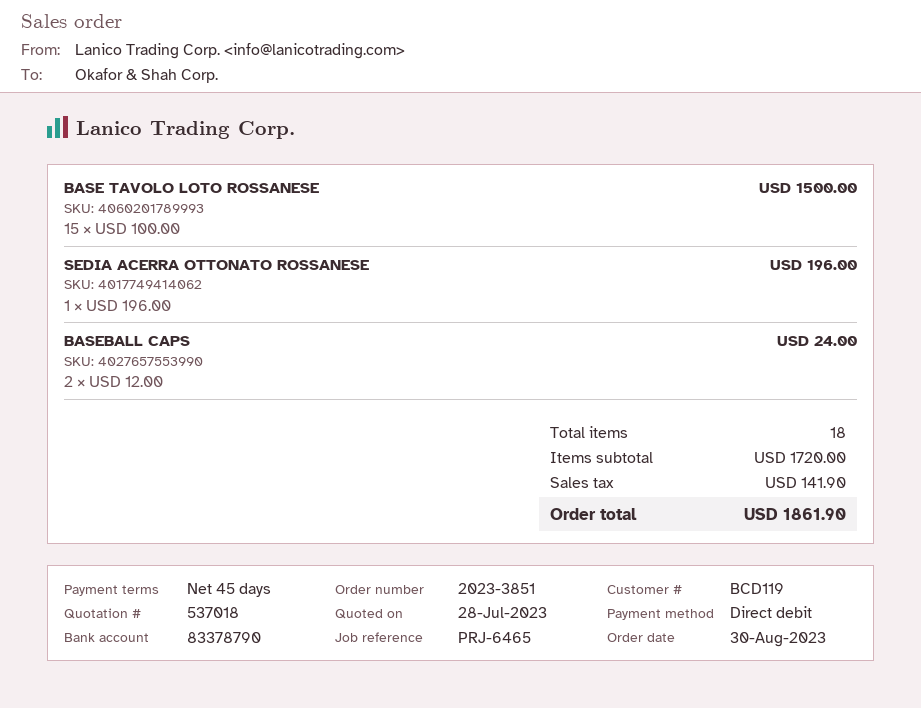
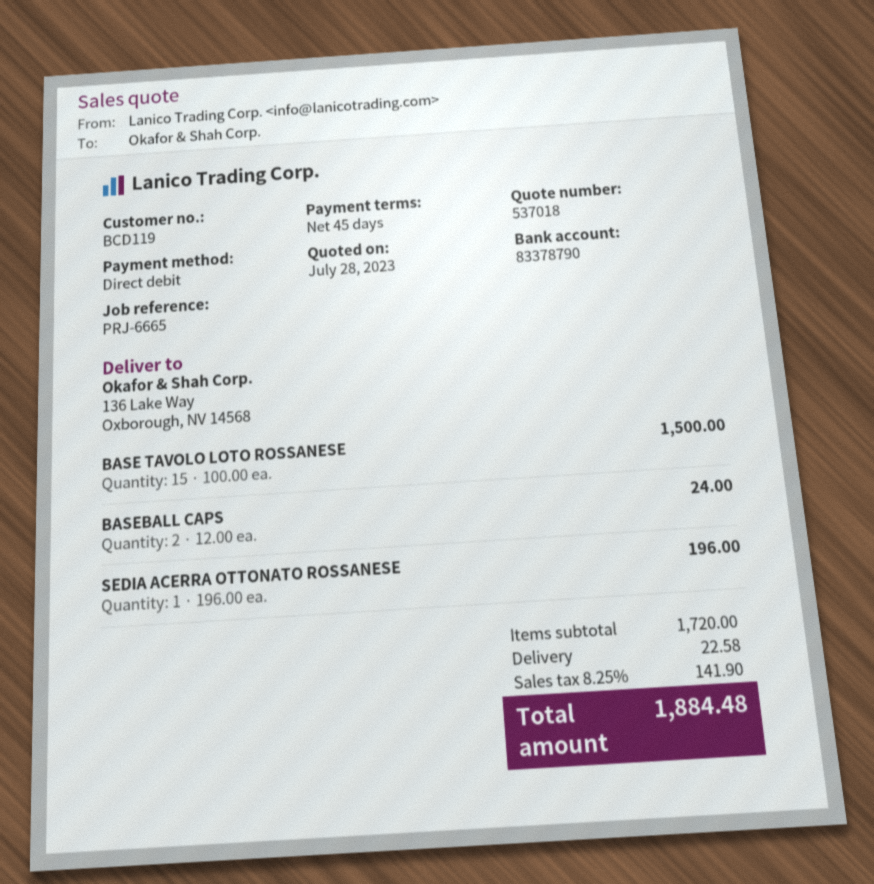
reference: PRJ-6465 -> PRJ-6665
shipping: none -> 22.58
total: 1861.90 -> 1884.48

